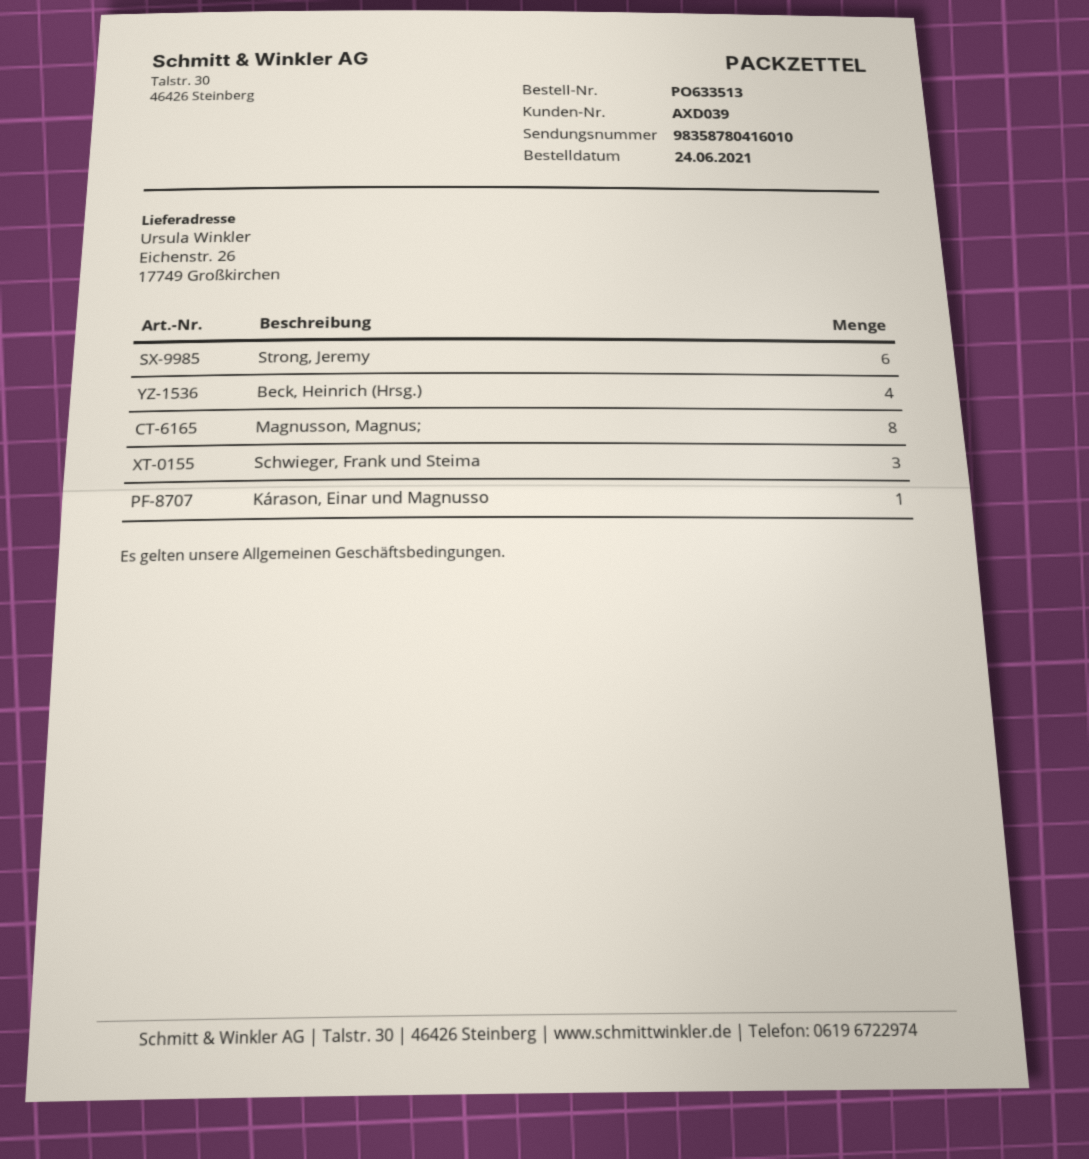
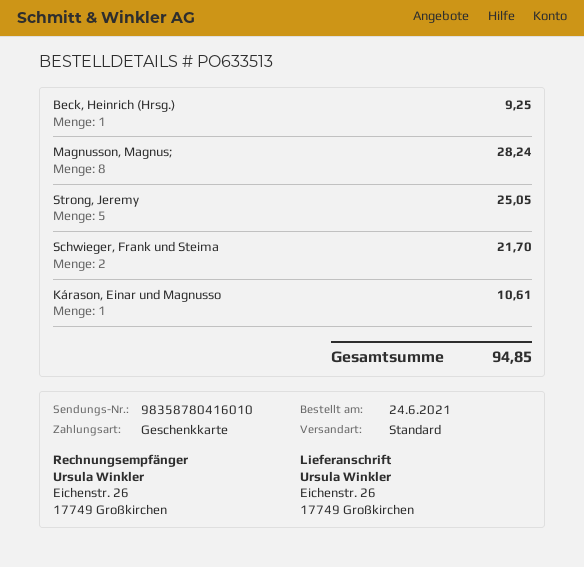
Strong, Jeremy: 6 -> 5
Beck, Heinrich (Hrsg.): 4 -> 1
Schwieger, Frank und Steima: 3 -> 2

